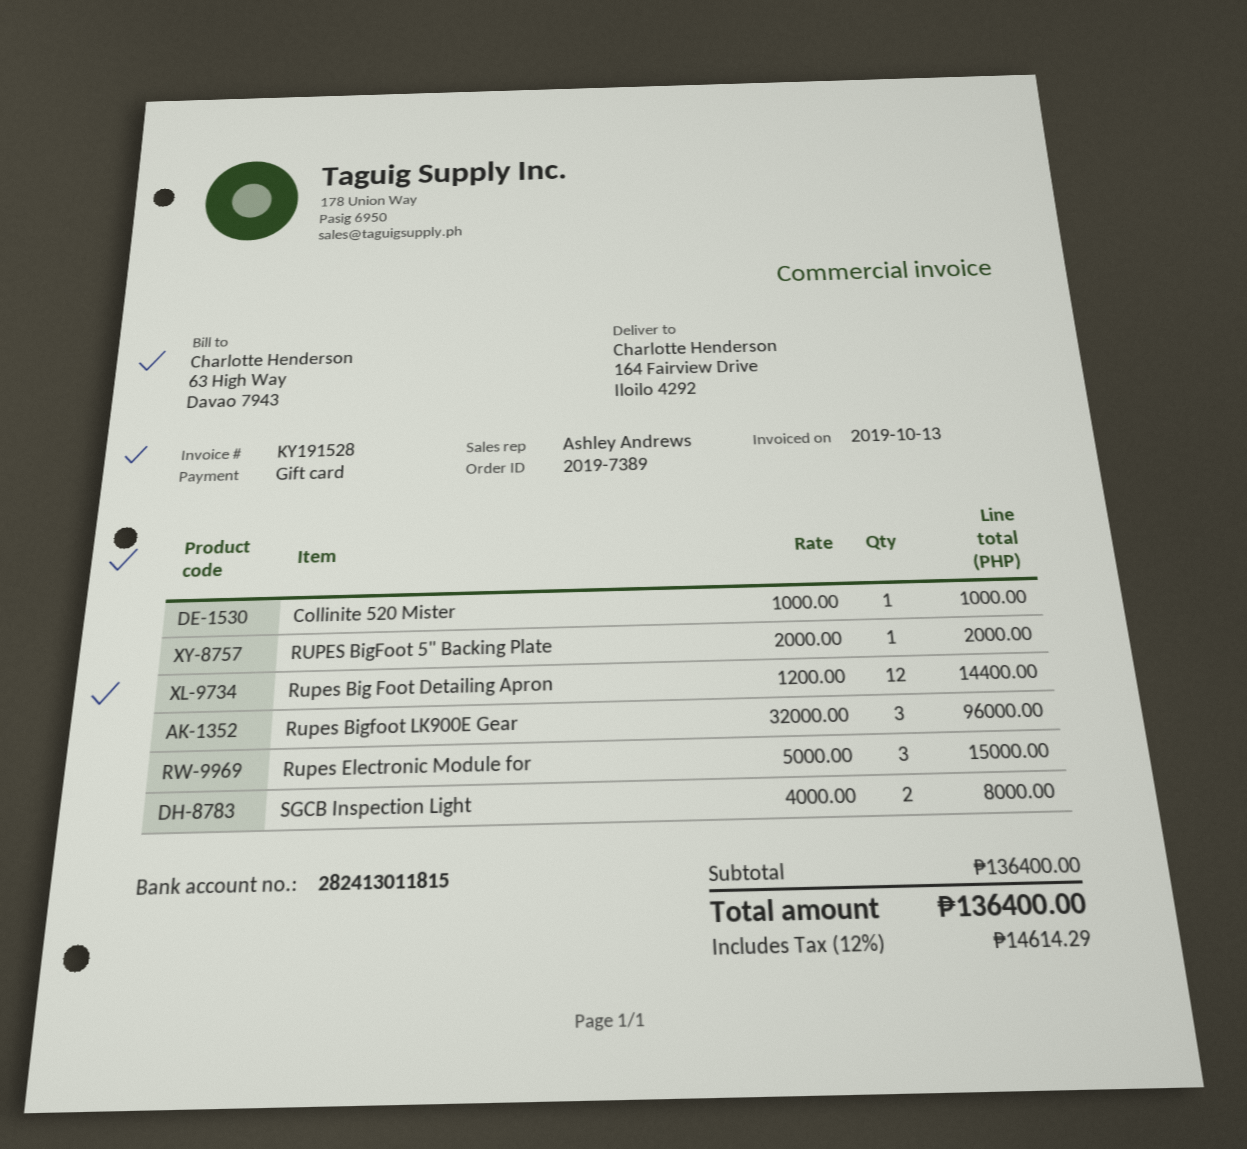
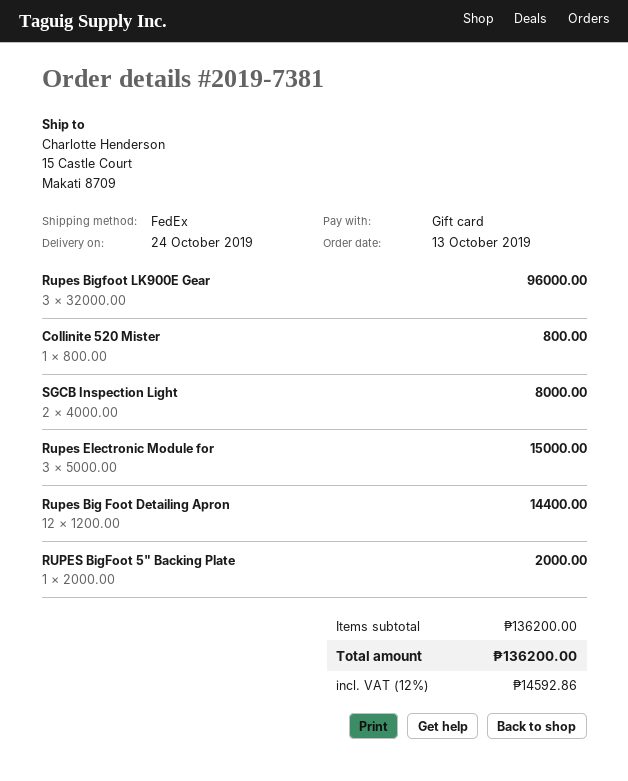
order number: 2019-7389 -> 2019-7381
ship to: 164 Fairview Drive, Iloilo 4292 -> 15 Castle Court, Makati 8709
Collinite 520 Mister: 1 x 1000.00 = 1000.00 -> 1 x 800.00 = 800.00
subtotal: 136400.00 -> 136200.00
tax: 12% = 14614.29 -> 12% = 14592.86
total: 136400.00 -> 136200.00

